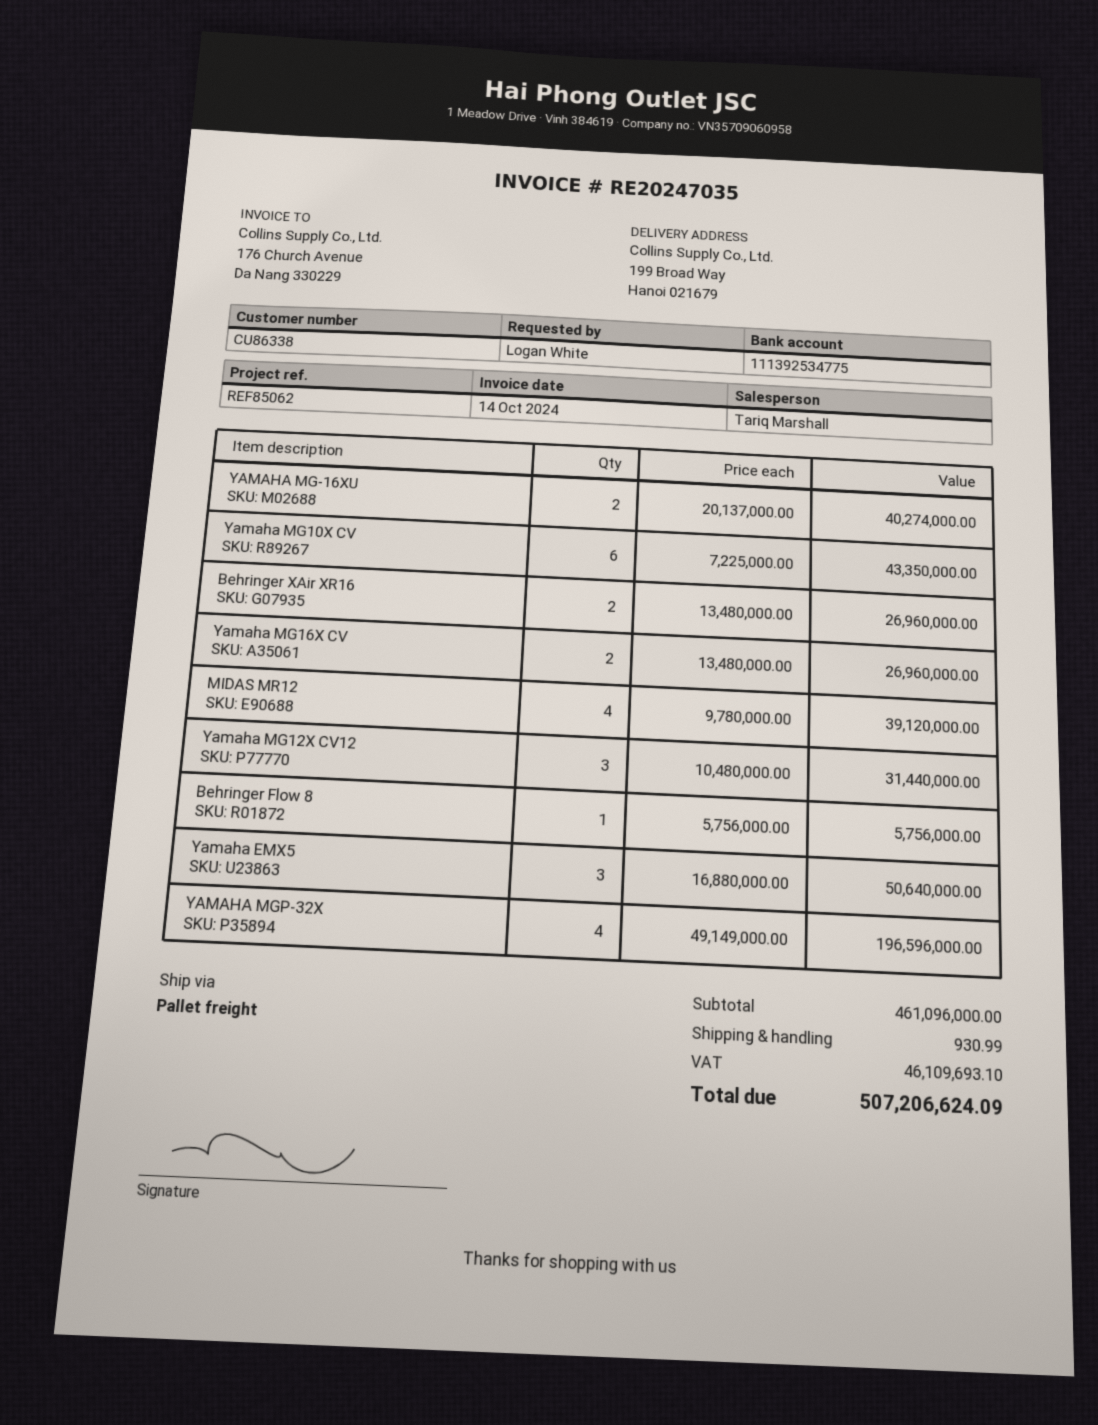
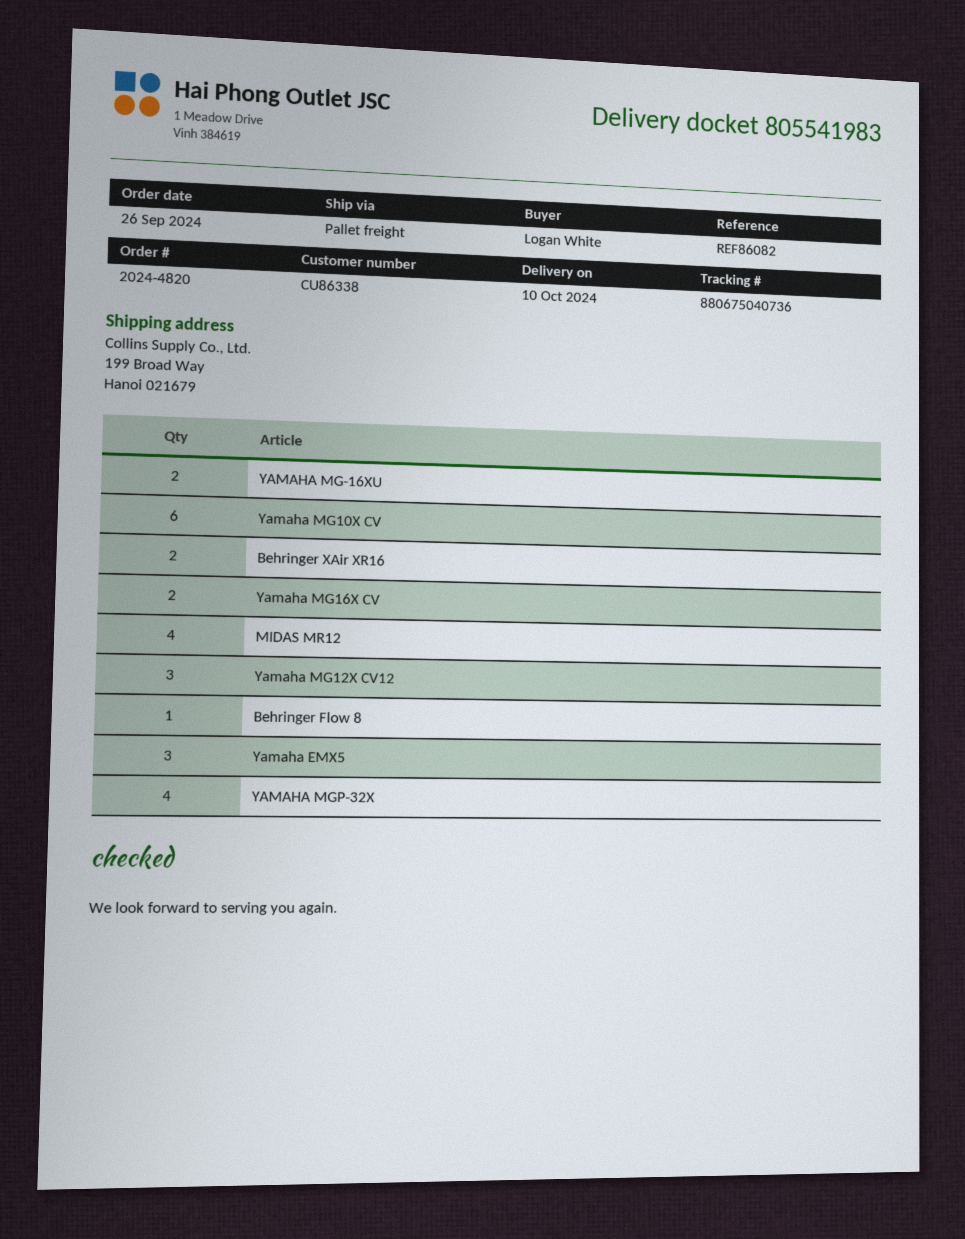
reference: REF85062 -> REF86082

